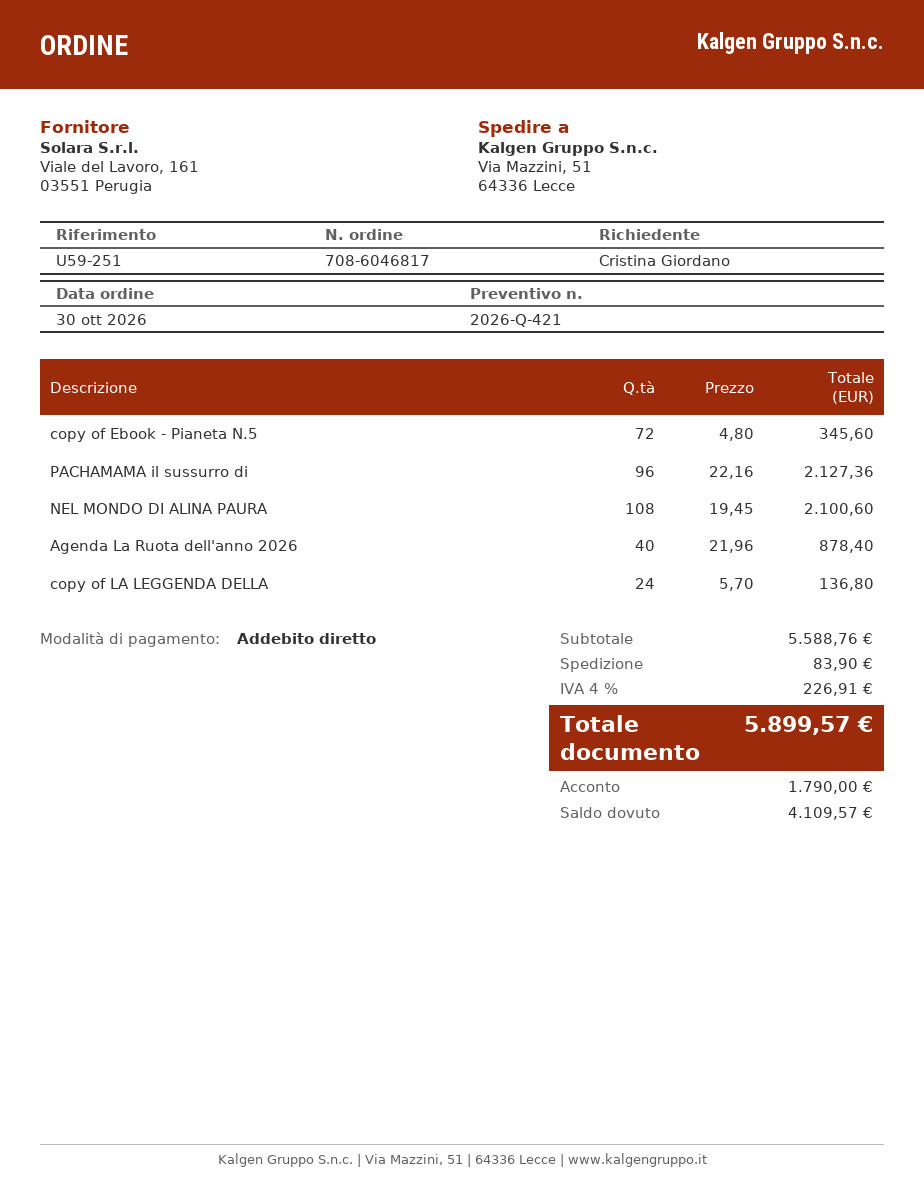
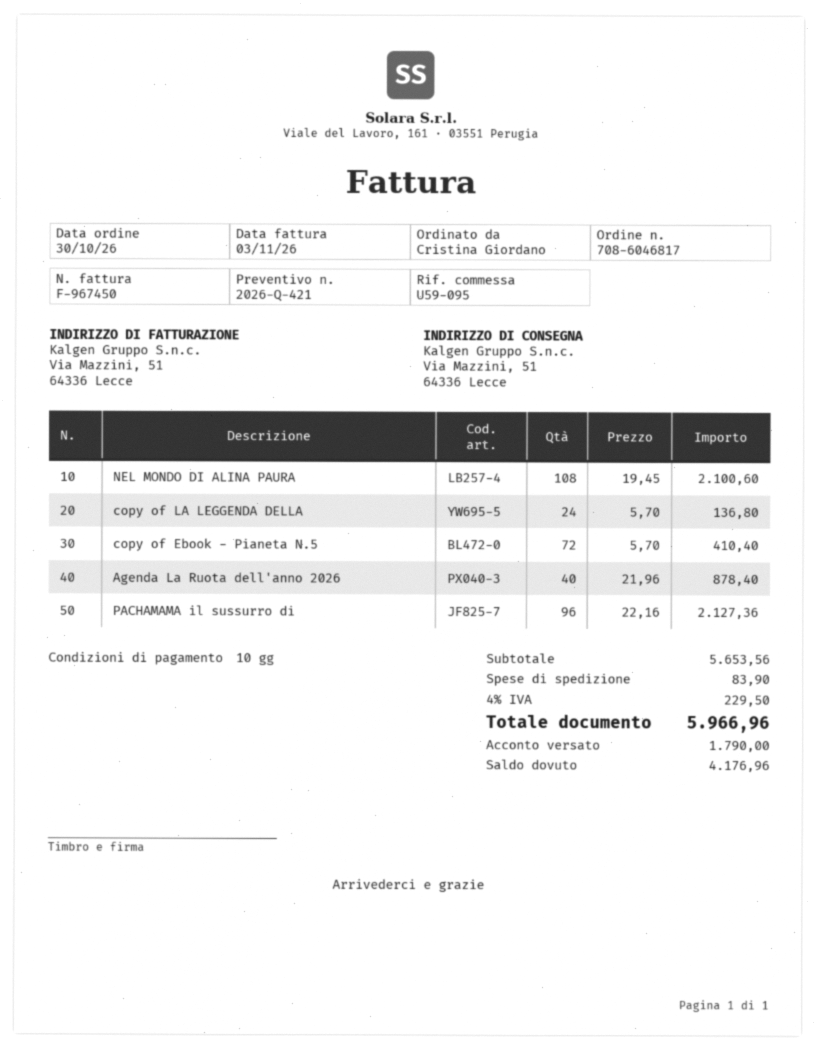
reference: U59-251 -> U59-095
copy of Ebook - Pianeta N.5: 72 x 4.80 = 345.60 -> 72 x 5.70 = 410.40
subtotal: 5588.76 -> 5653.56
tax: 4% = 226.91 -> 4% = 229.50
total: 5899.57 -> 5966.96
balance: 4109.57 -> 4176.96

